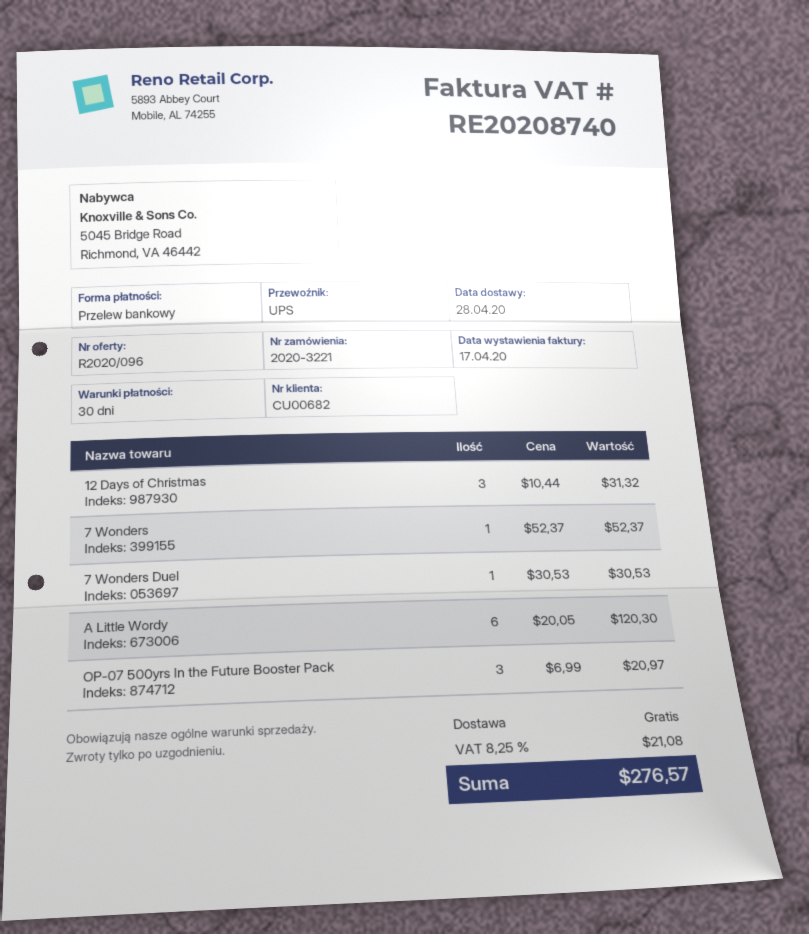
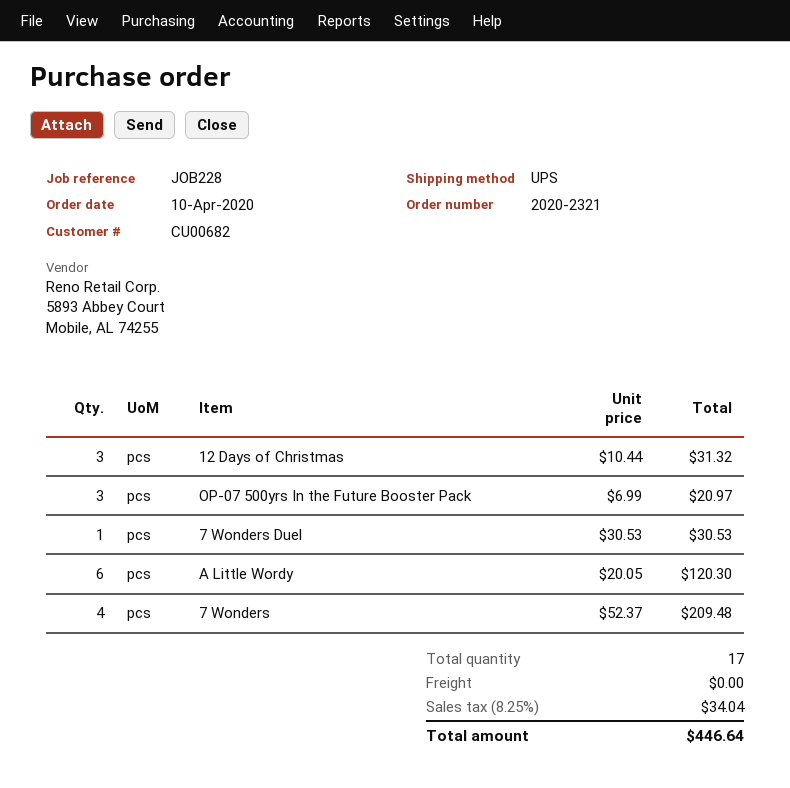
order number: 2020-3221 -> 2020-2321
7 Wonders: 1 x 52.37 = 52.37 -> 4 x 52.37 = 209.48
tax: 8.25% = 21.08 -> 8.25% = 34.04
total: 276.57 -> 446.64

